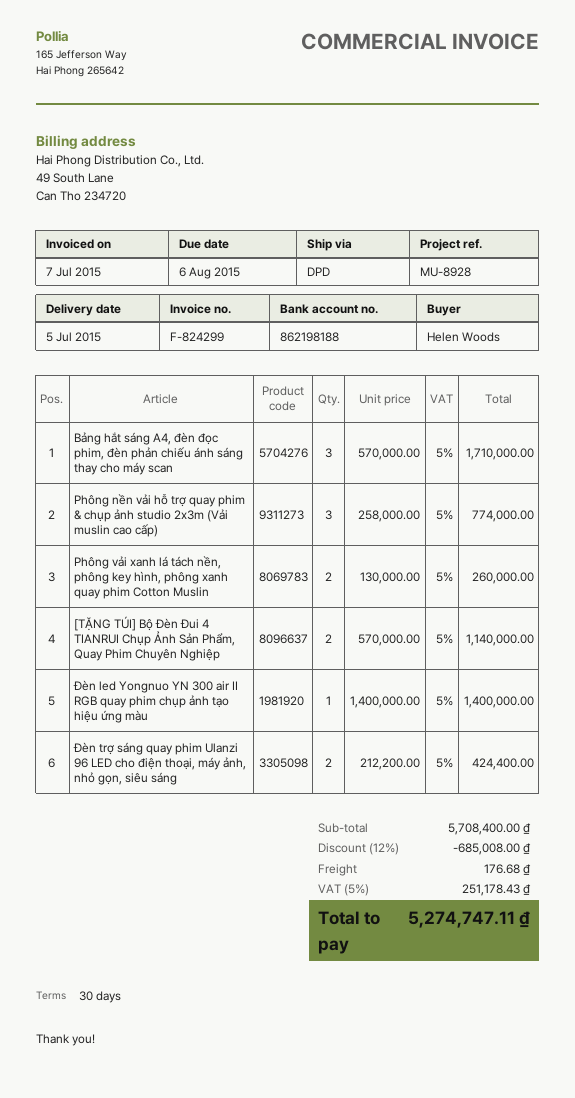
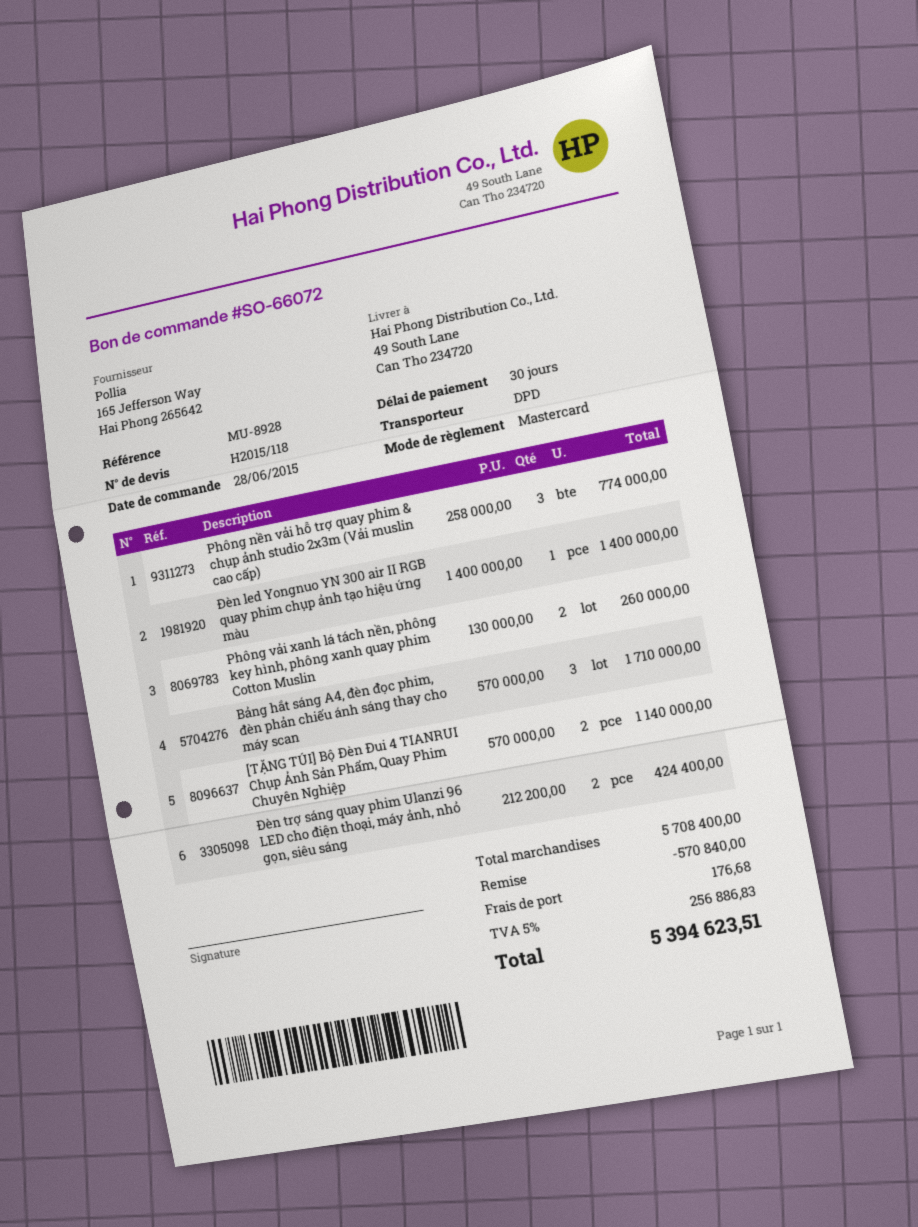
discount: 685008.00 -> 570840.00
tax: 5% = 251178.43 -> 5% = 256886.83
total: 5274747.11 -> 5394623.51

